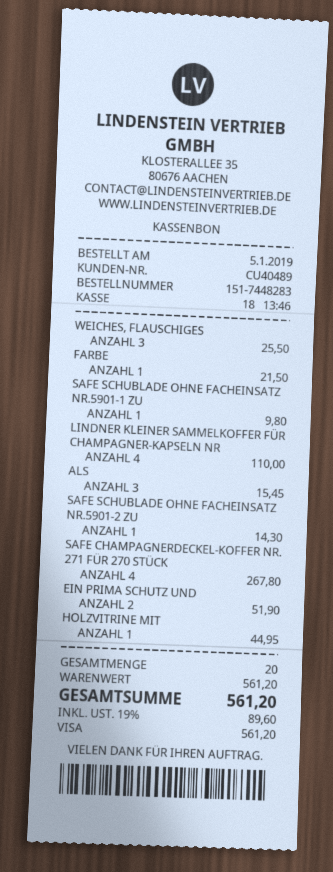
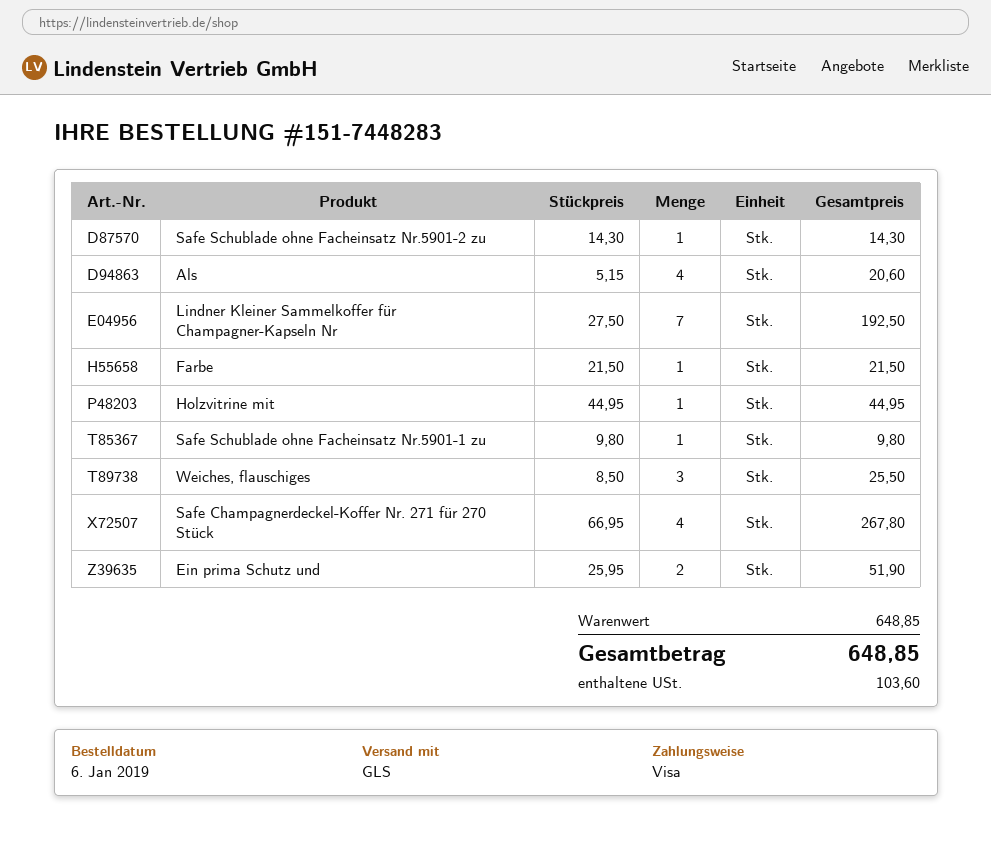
order date: 2019-01-05 -> 2019-01-06
LINDNER KLEINER SAMMELKOFFER FÜR CHAMPAGNER-KAPSELN NR: 4 for 110.00 -> 7 for 192.50
ALS: 3 for 15.45 -> 4 for 20.60
subtotal: 561.20 -> 648.85
tax: 89.60 -> 103.60
total: 561.20 -> 648.85

